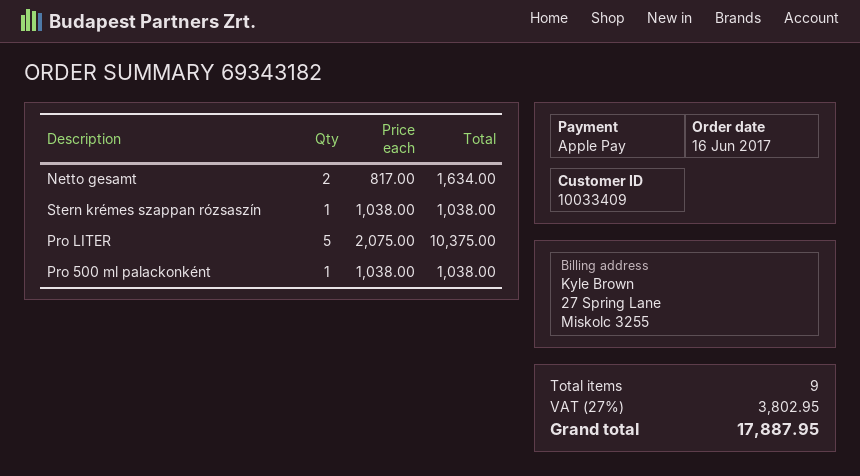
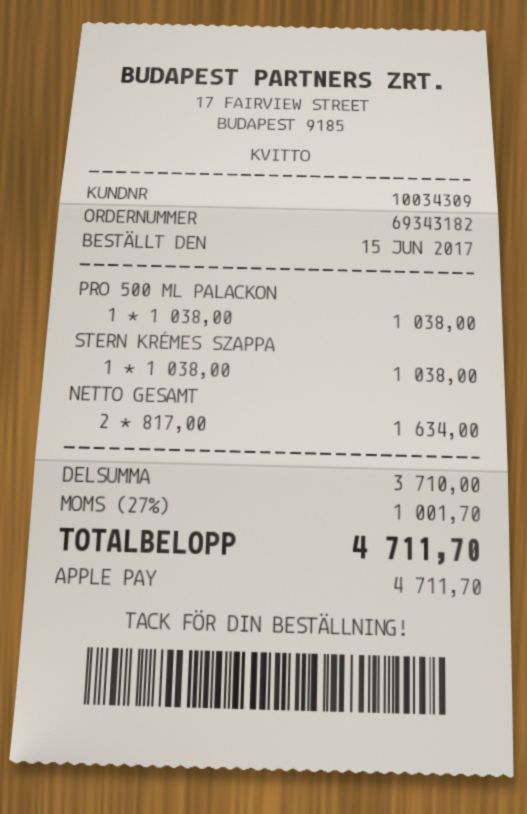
order date: 2017-06-16 -> 2017-06-15
customer number: 10033409 -> 10034309
Pro LITER: 5 x 2075.00 = 10375.00 -> none
tax: 27% = 3802.95 -> 27% = 1001.70
total: 17887.95 -> 4711.70

